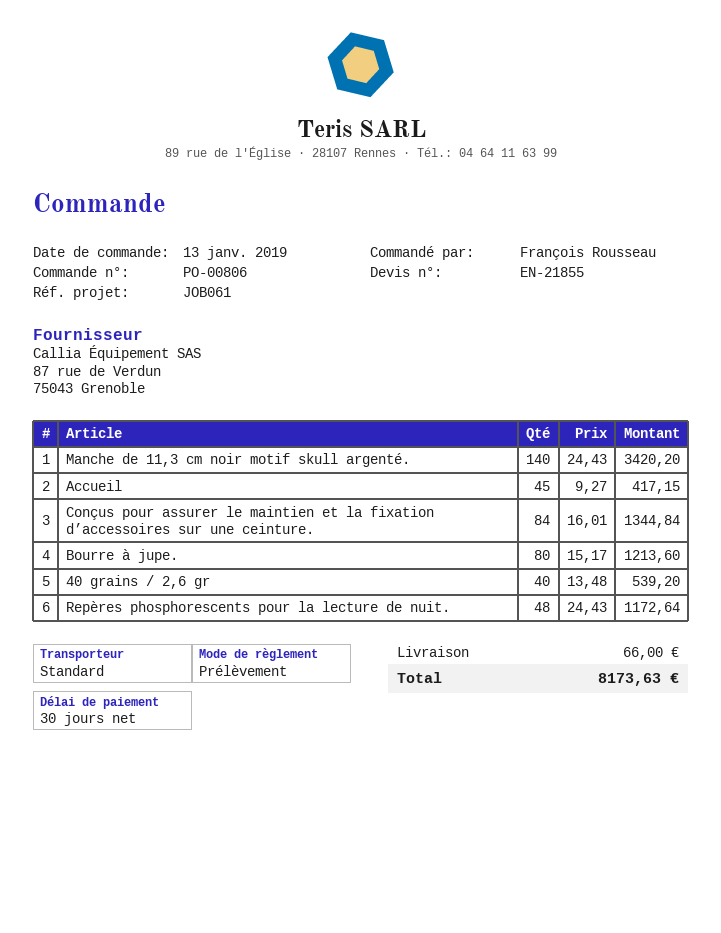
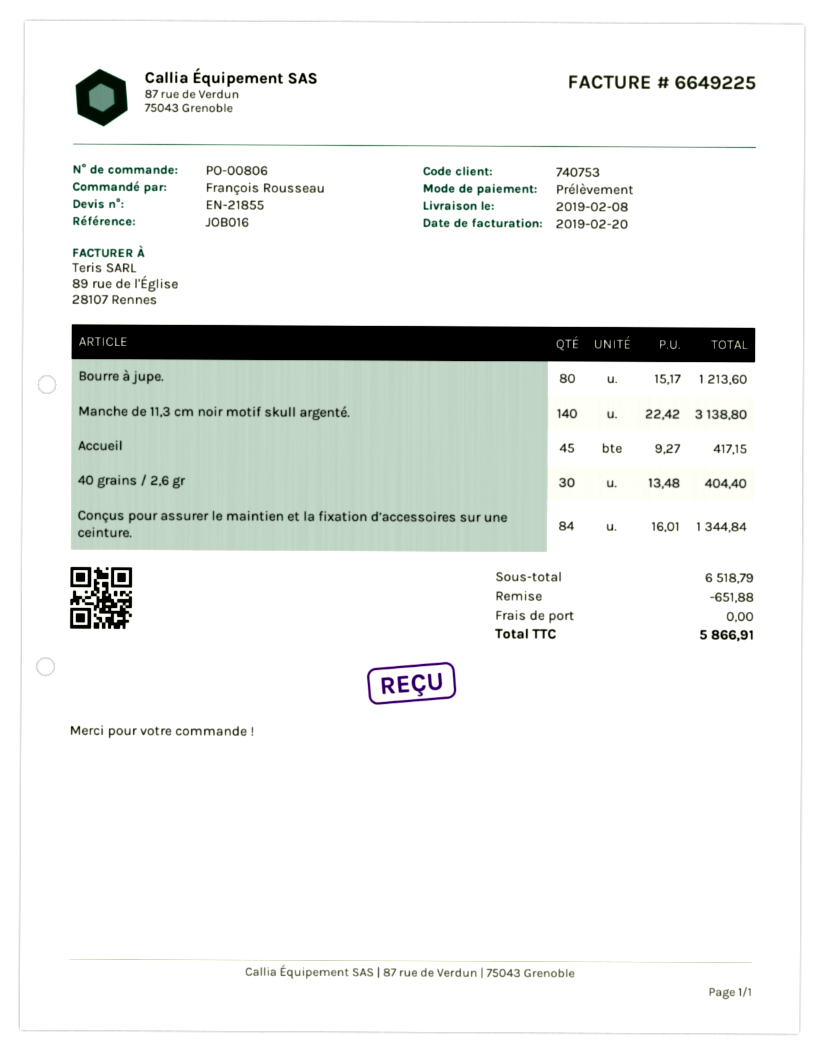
reference: JOB061 -> JOB016
Manche de 11,3 cm noir motif skull argenté.: 140 x 24.43 = 3420.20 -> 140 x 22.42 = 3138.80
40 grains / 2,6 gr: 40 x 13.48 = 539.20 -> 30 x 13.48 = 404.40
Repères phosphorescents pour la lecture de nuit.: 48 x 24.43 = 1172.64 -> none
discount: none -> 651.88
shipping: 66.00 -> 0.00
total: 8173.63 -> 5866.91

